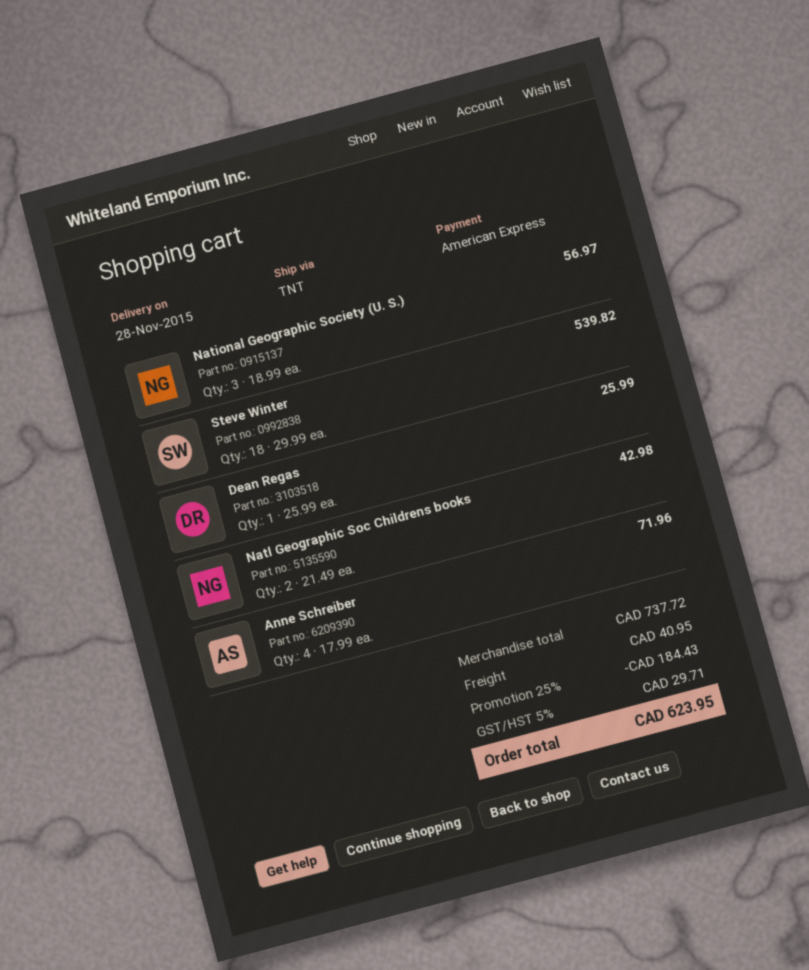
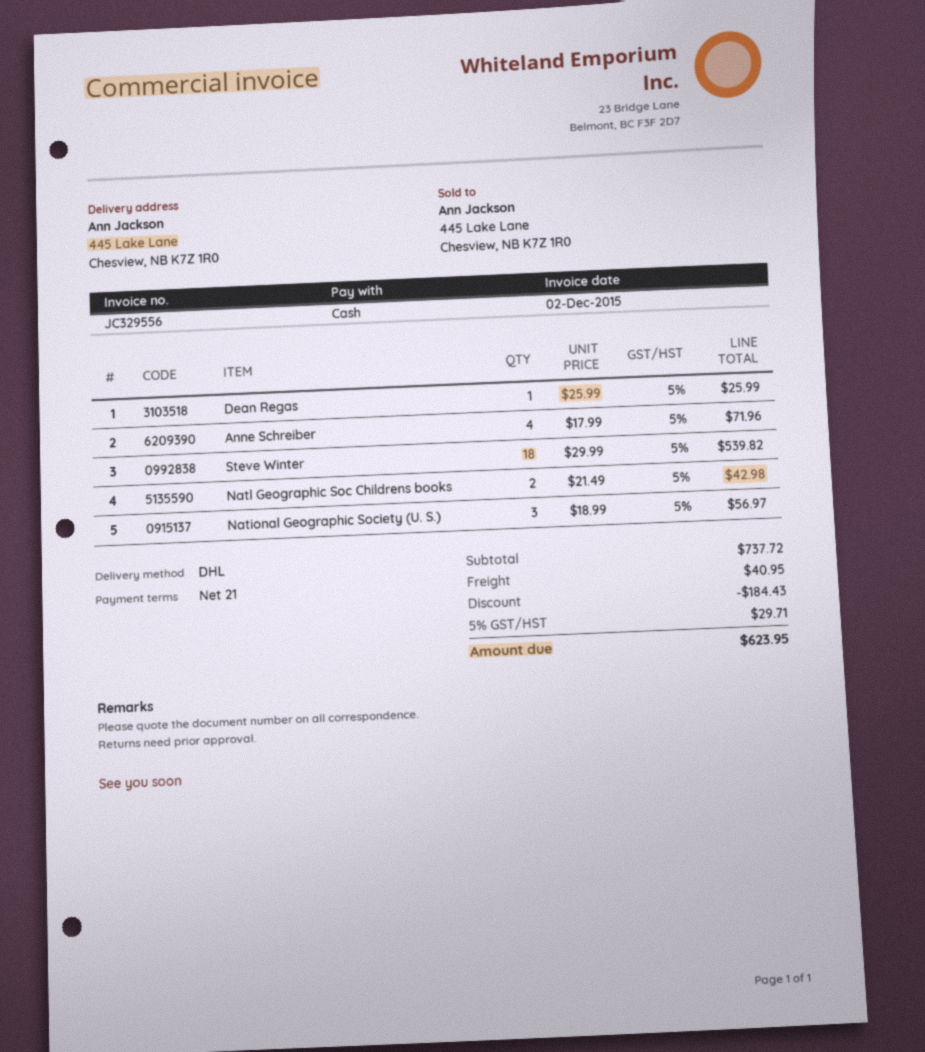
payment method: American Express -> cash
shipping method: TNT -> DHL

